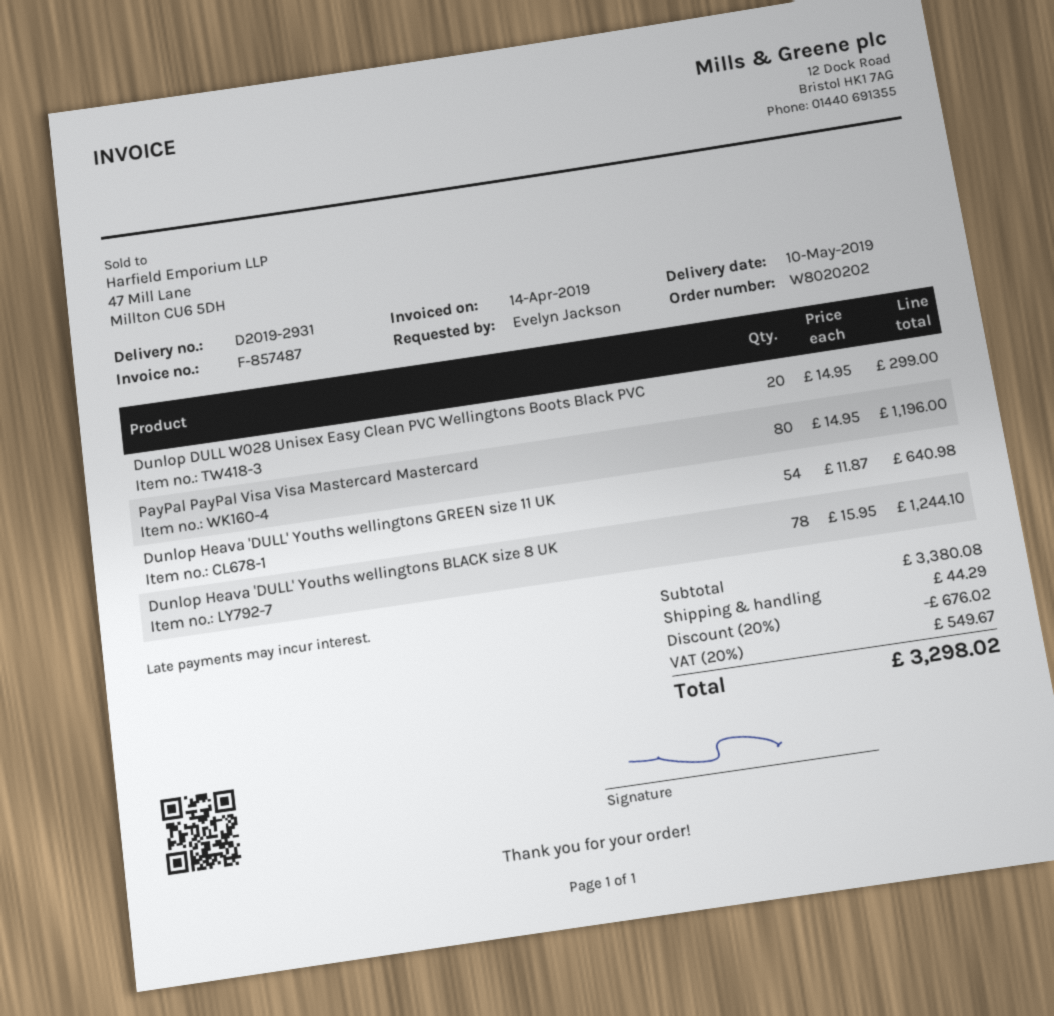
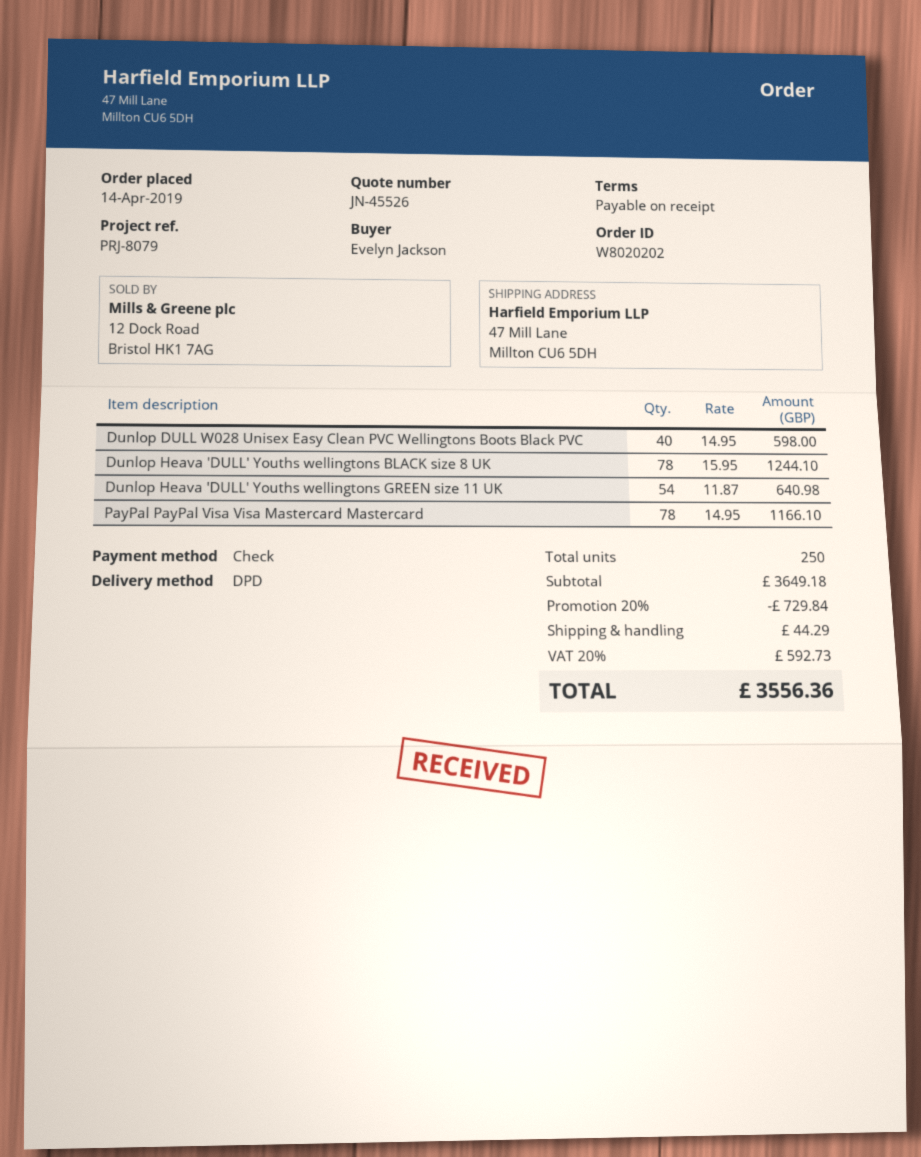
Dunlop DULL W028 Unisex Easy Clean PVC Wellingtons Boots Black PVC: 20 x 14.95 = 299.00 -> 40 x 14.95 = 598.00
PayPal PayPal Visa Visa Mastercard Mastercard: 80 x 14.95 = 1196.00 -> 78 x 14.95 = 1166.10
subtotal: 3380.08 -> 3649.18
discount: 20% = 676.02 -> 20% = 729.84
tax: 20% = 549.67 -> 20% = 592.73
total: 3298.02 -> 3556.36

